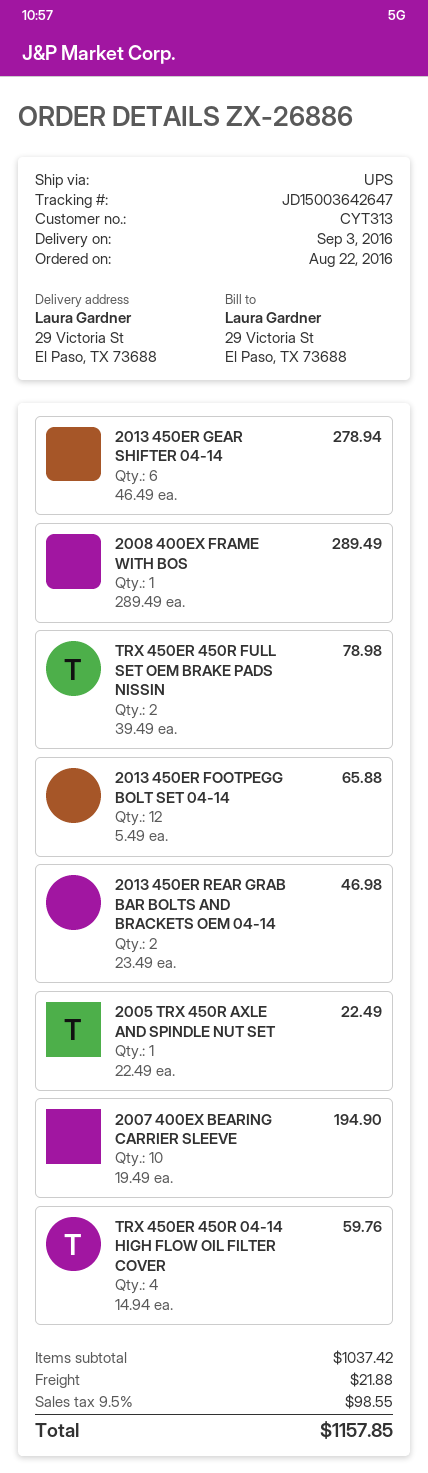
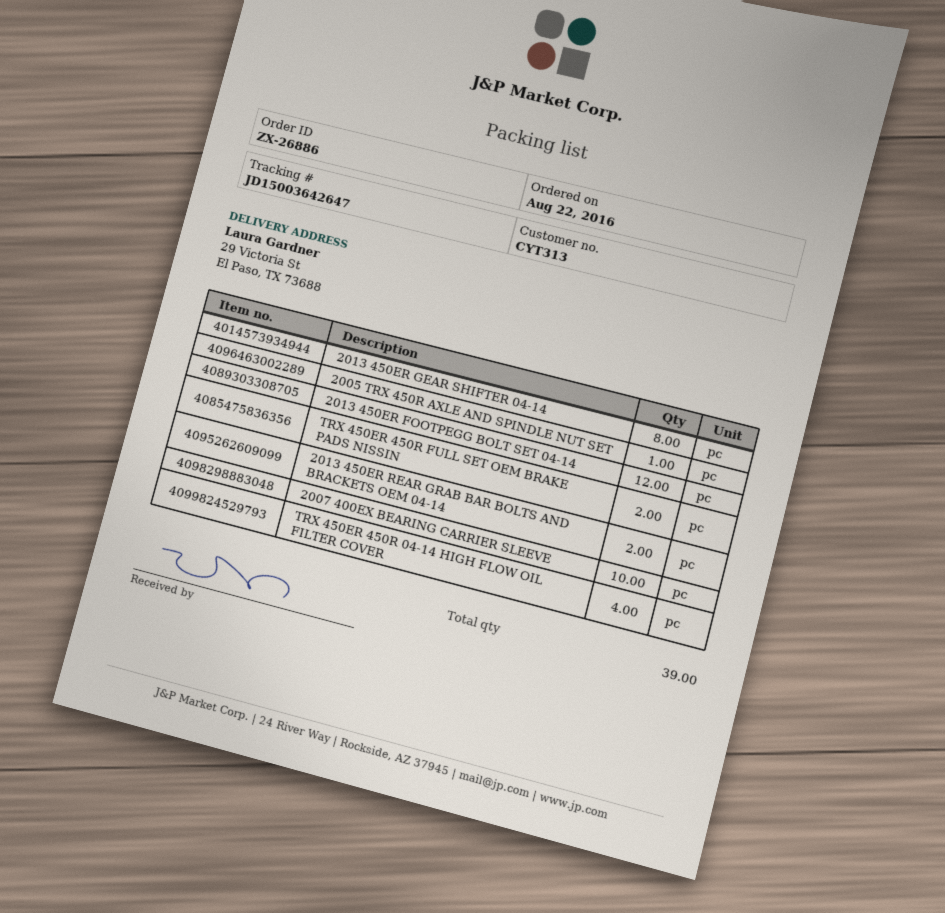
2013 450ER GEAR SHIFTER 04-14: 6 -> 8
2008 400EX FRAME WITH BOS: 1 -> none

